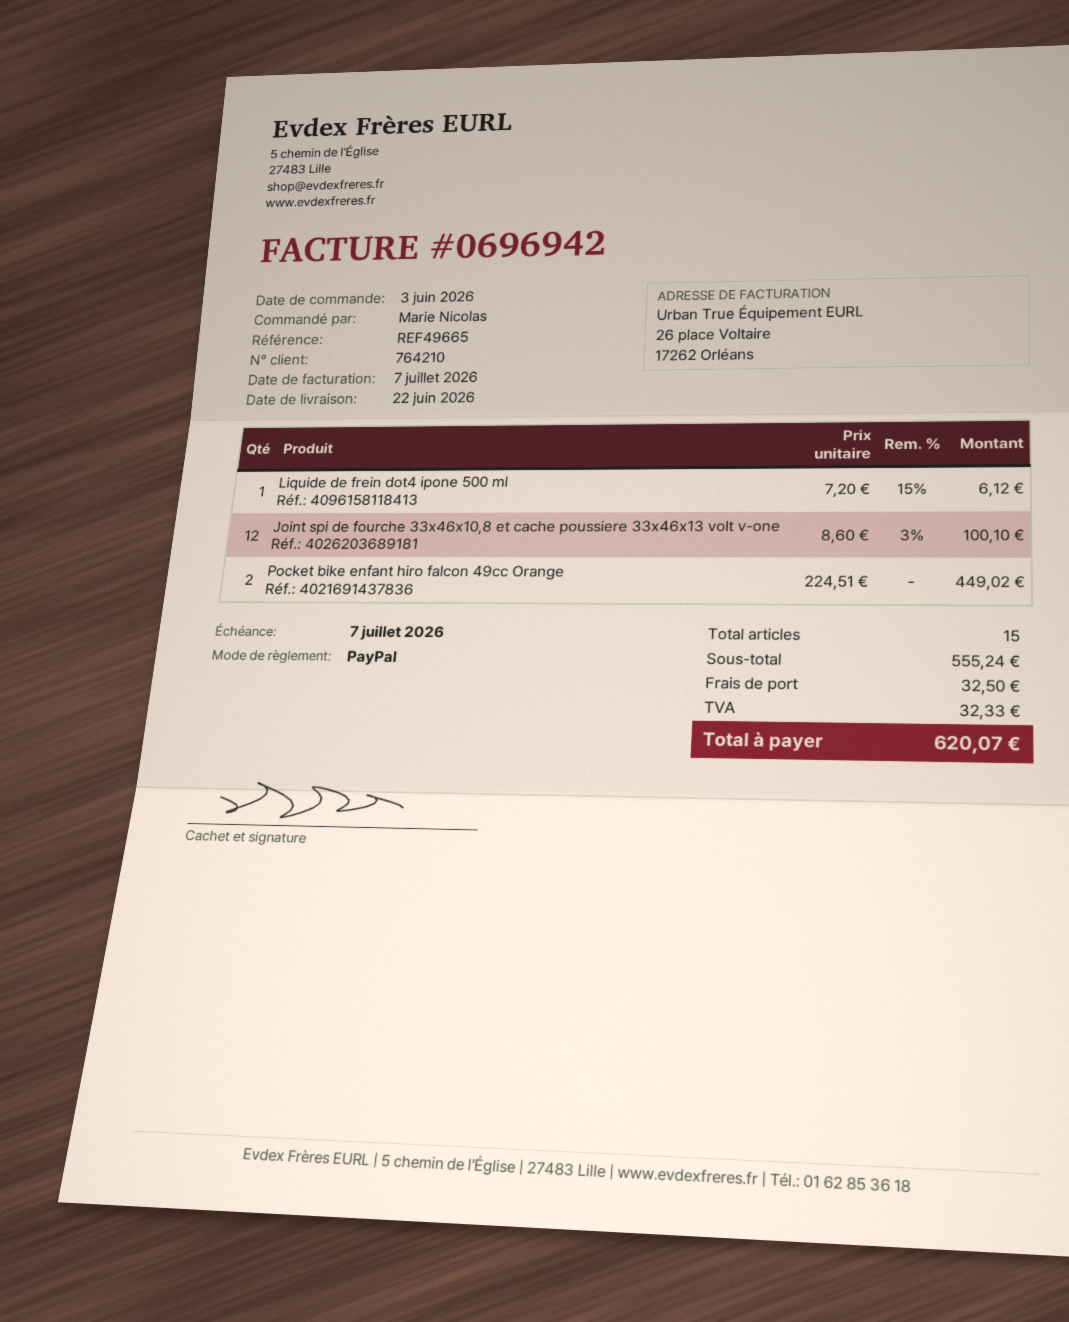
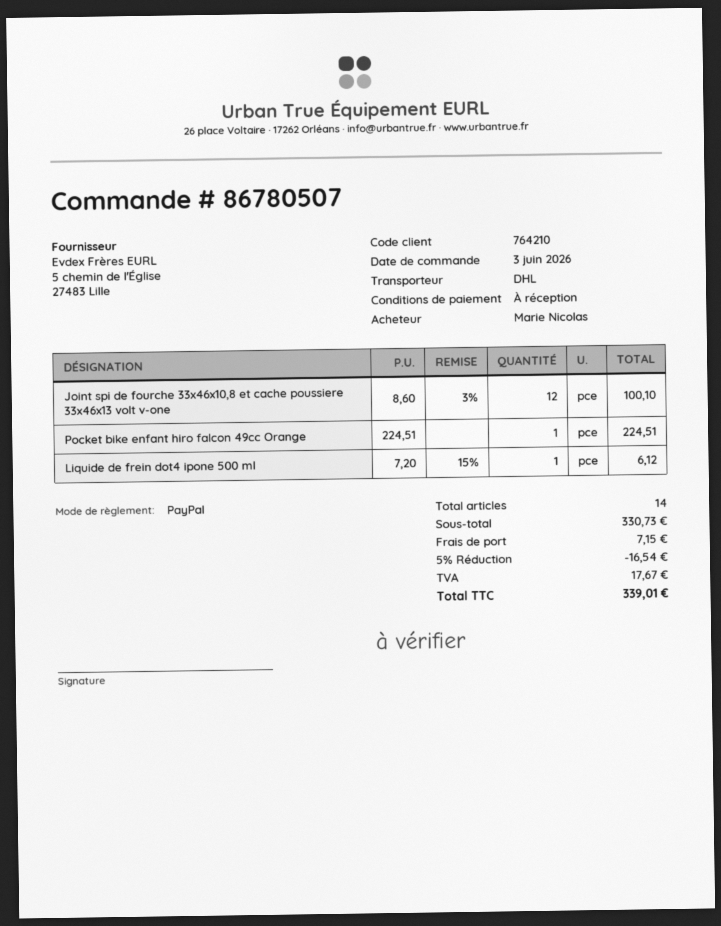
Pocket bike enfant hiro falcon 49cc Orange: 2 x 224.51 = 449.02 -> 1 x 224.51 = 224.51
total quantity: 15 -> 14
subtotal: 555.24 -> 330.73
discount: none -> 5% = 16.54
shipping: 32.50 -> 7.15
tax: 32.33 -> 17.67
total: 620.07 -> 339.01

